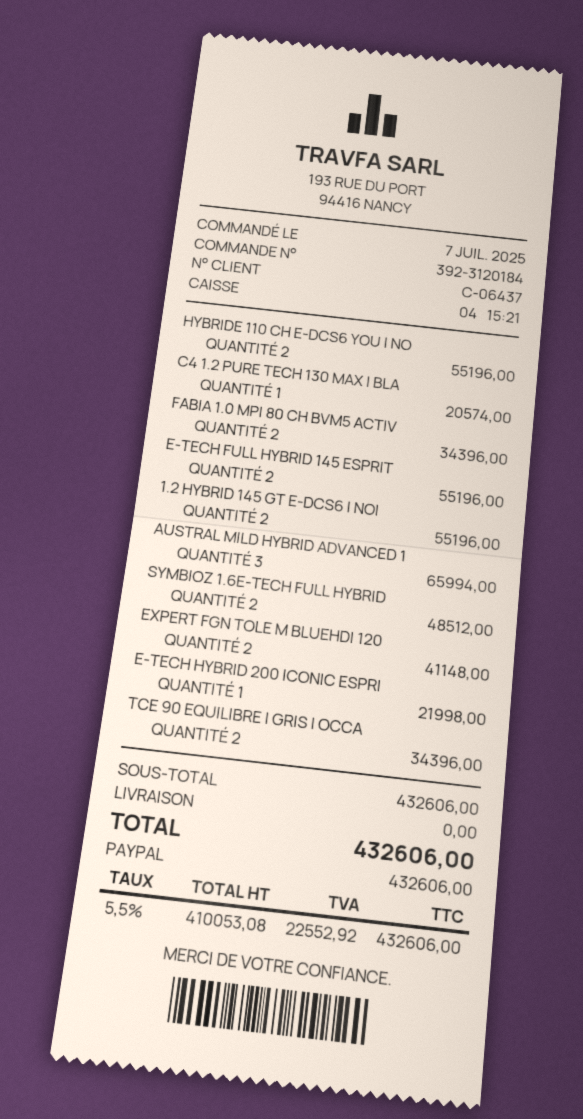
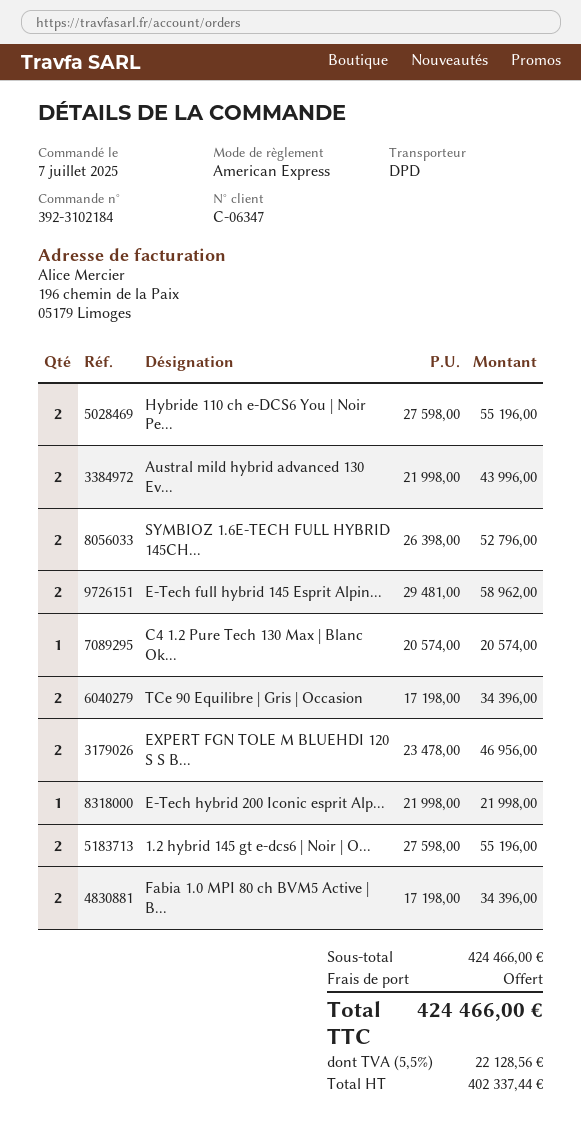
order number: 392-3120184 -> 392-3102184
customer number: C-06437 -> C-06347
payment method: PayPal -> American Express
E-TECH FULL HYBRID 145 ESPRIT: 2 for 55196.00 -> 2 for 58962.00
AUSTRAL MILD HYBRID ADVANCED 1: 3 for 65994.00 -> 2 for 43996.00
SYMBIOZ 1.6E-TECH FULL HYBRID: 2 for 48512.00 -> 2 for 52796.00
EXPERT FGN TOLE M BLUEHDI 120: 2 for 41148.00 -> 2 for 46956.00
subtotal: 432606.00 -> 424466.00
net: 410053.08 -> 402337.44
tax: 5.5% = 22552.92 -> 5.5% = 22128.56
total: 432606.00 -> 424466.00

